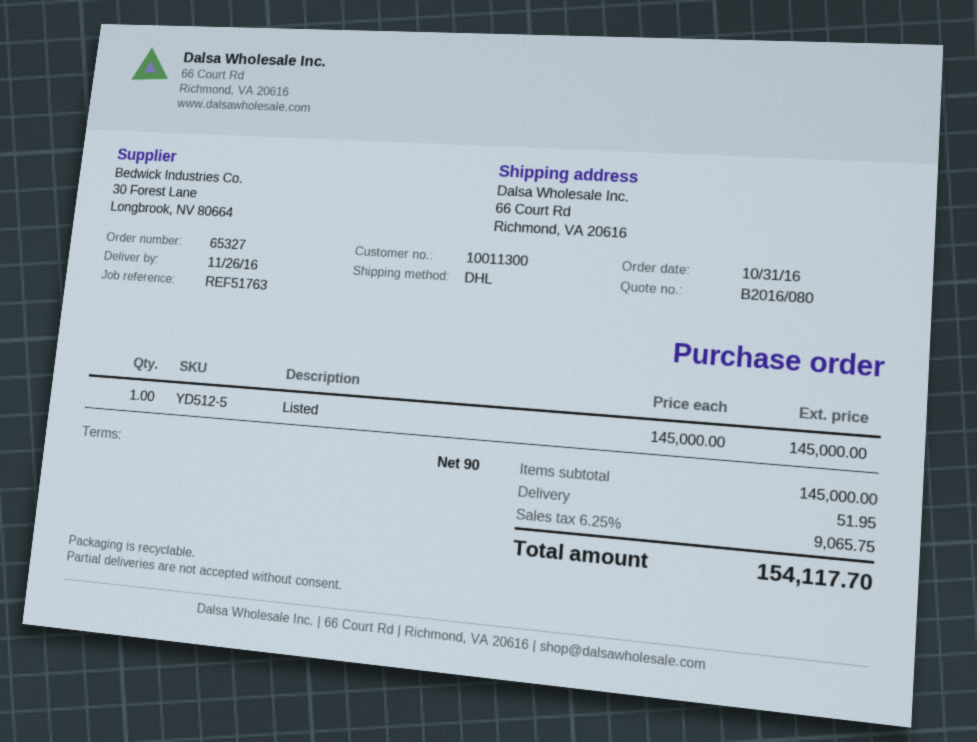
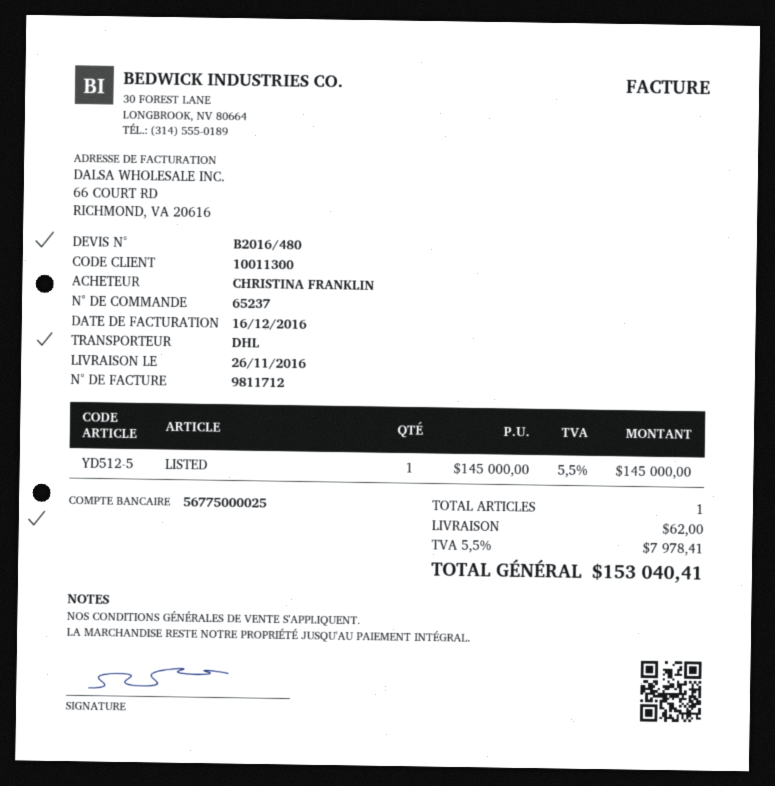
quote number: B2016/080 -> B2016/480
order number: 65327 -> 65237
shipping: 51.95 -> 62.00
tax: 6.25% = 9065.75 -> 5.5% = 7978.41
total: 154117.70 -> 153040.41

